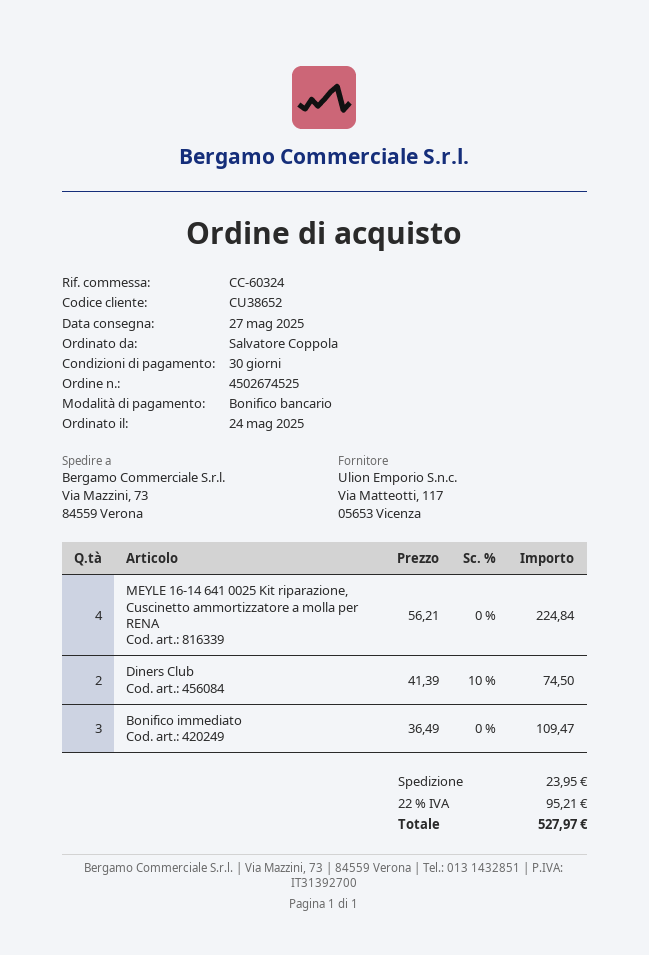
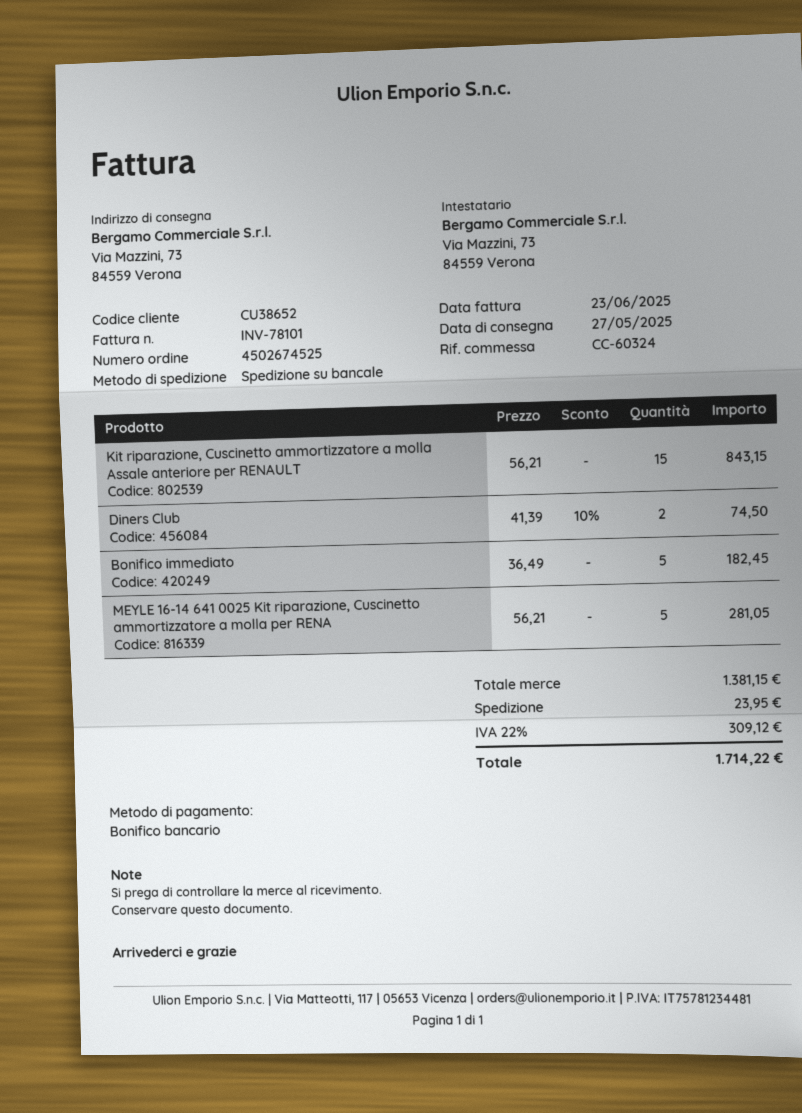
MEYLE 16-14 641 0025 Kit riparazione, Cuscinetto ammortizzatore a molla per RENA: 4 x 56.21 = 224.84 -> 5 x 56.21 = 281.05
Bonifico immediato: 3 x 36.49 = 109.47 -> 5 x 36.49 = 182.45
Kit riparazione, Cuscinetto ammortizzatore a molla Assale anteriore per RENAULT: none -> 15 x 56.21 = 843.15
tax: 22% = 95.21 -> 22% = 309.12
total: 527.97 -> 1714.22

